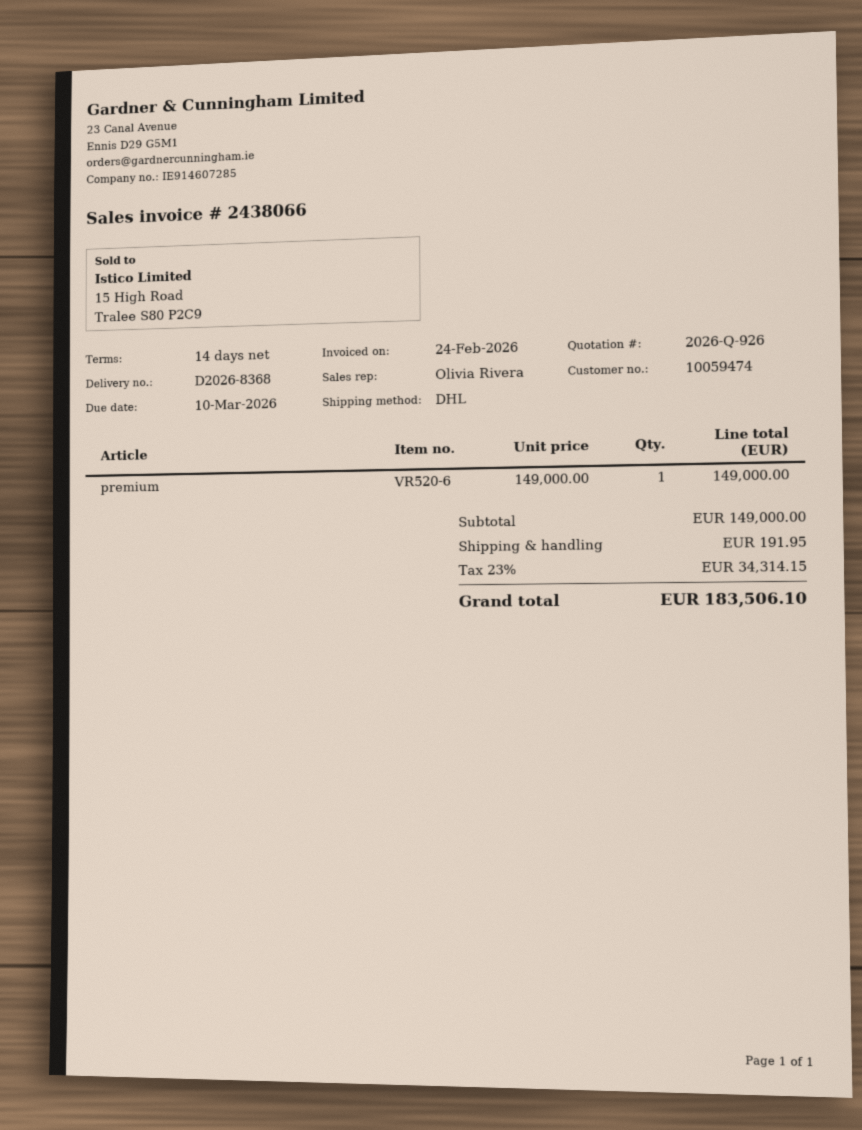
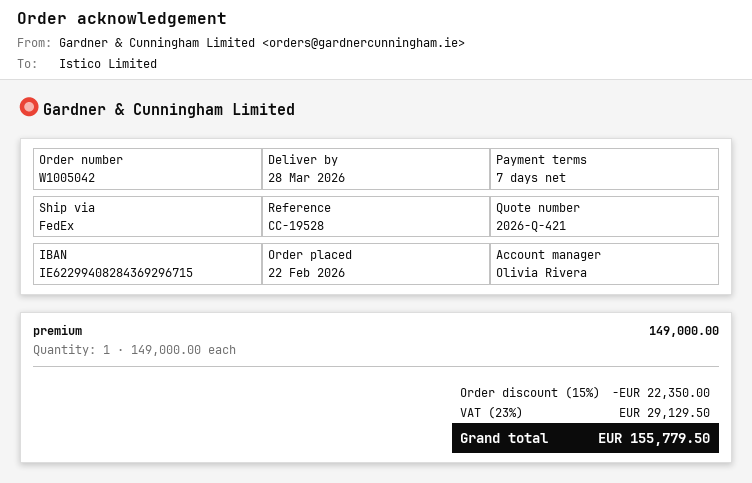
quote number: 2026-Q-926 -> 2026-Q-421
payment terms: 14 days -> 7 days
shipping method: DHL -> FedEx
discount: none -> 15% = 22350.00
shipping: 191.95 -> none
tax: 23% = 34314.15 -> 23% = 29129.50
total: 183506.10 -> 155779.50

